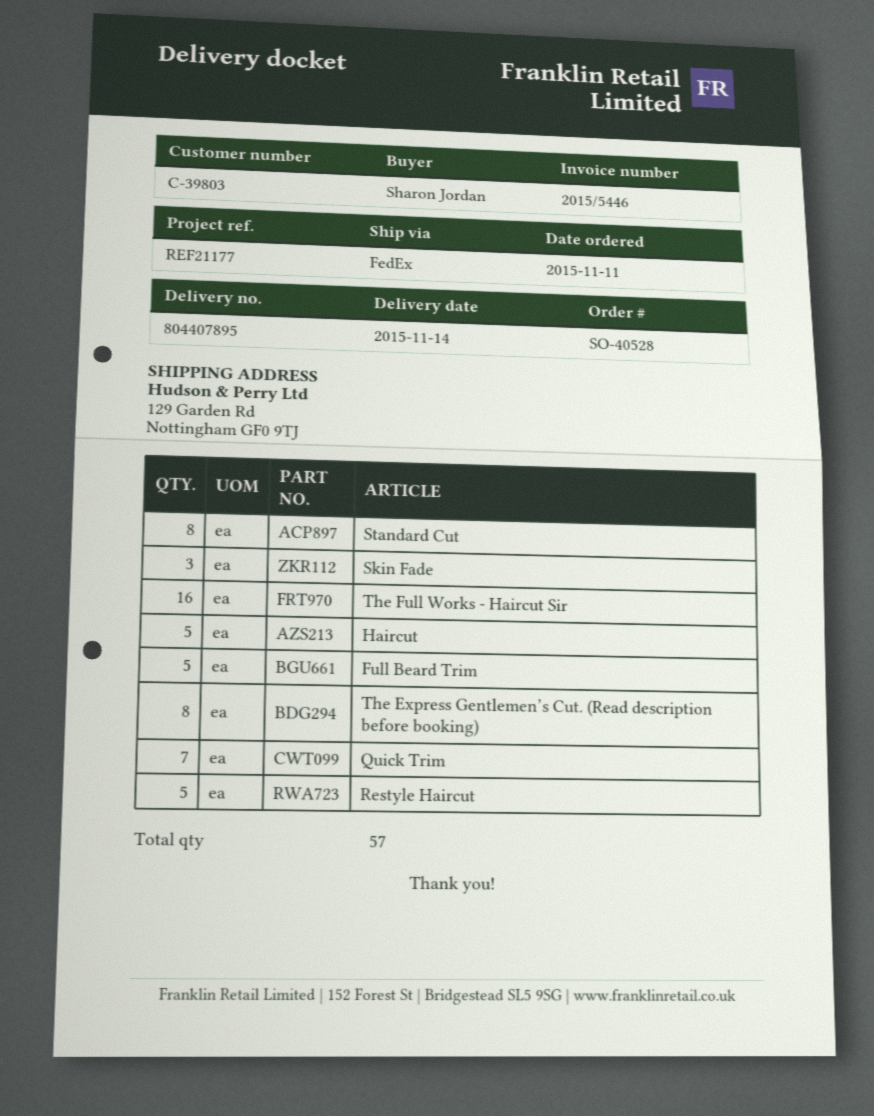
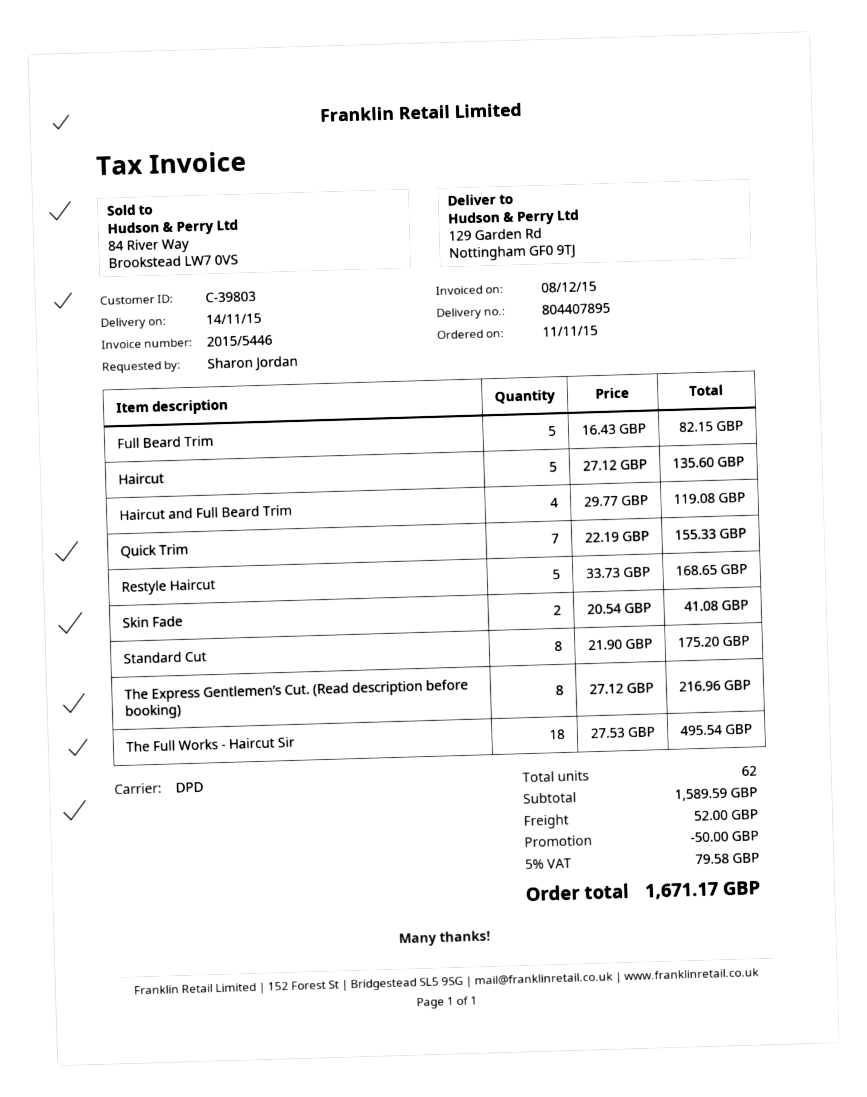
shipping method: FedEx -> DPD
Skin Fade: 3 -> 2
The Full Works - Haircut Sir: 16 -> 18
Haircut and Full Beard Trim: none -> 4
total quantity: 57 -> 62

